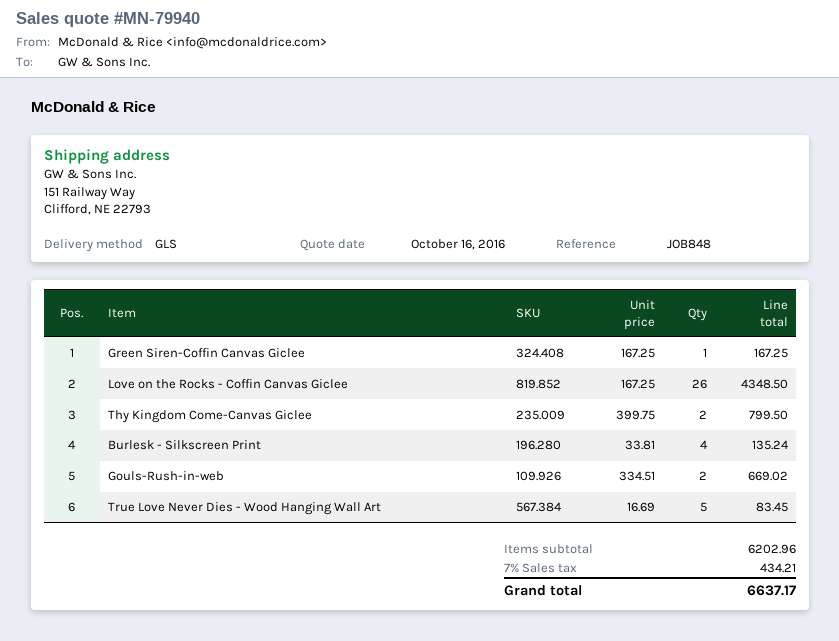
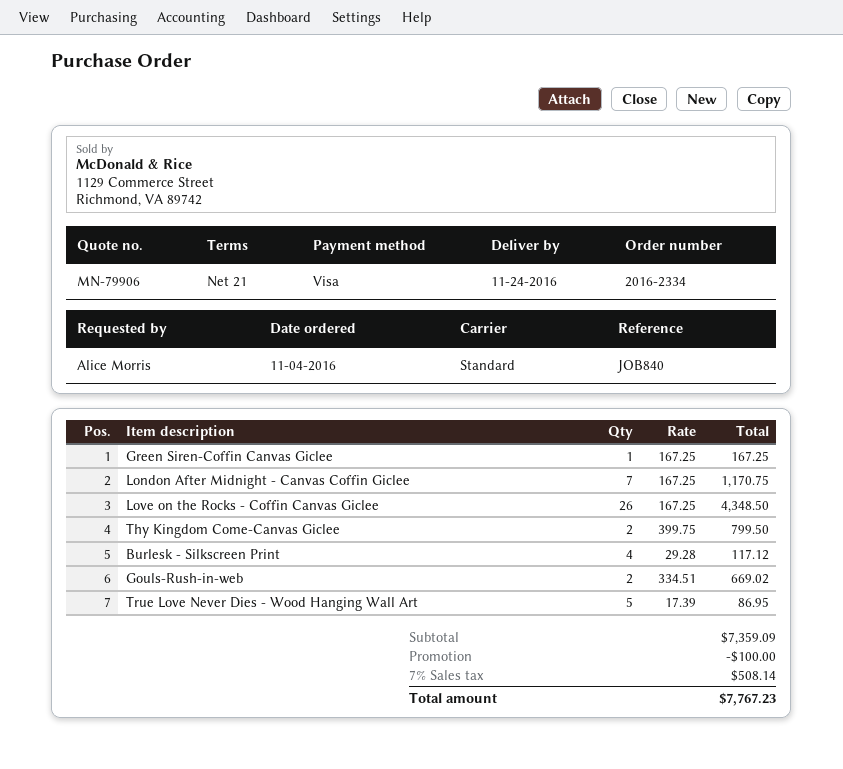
quote number: MN-79940 -> MN-79906
reference: JOB848 -> JOB840
shipping method: GLS -> standard
Burlesk - Silkscreen Print: 4 x 33.81 = 135.24 -> 4 x 29.28 = 117.12
True Love Never Dies - Wood Hanging Wall Art: 5 x 16.69 = 83.45 -> 5 x 17.39 = 86.95
London After Midnight - Canvas Coffin Giclee: none -> 7 x 167.25 = 1170.75
subtotal: 6202.96 -> 7359.09
discount: none -> 100.00
tax: 7% = 434.21 -> 7% = 508.14
total: 6637.17 -> 7767.23

